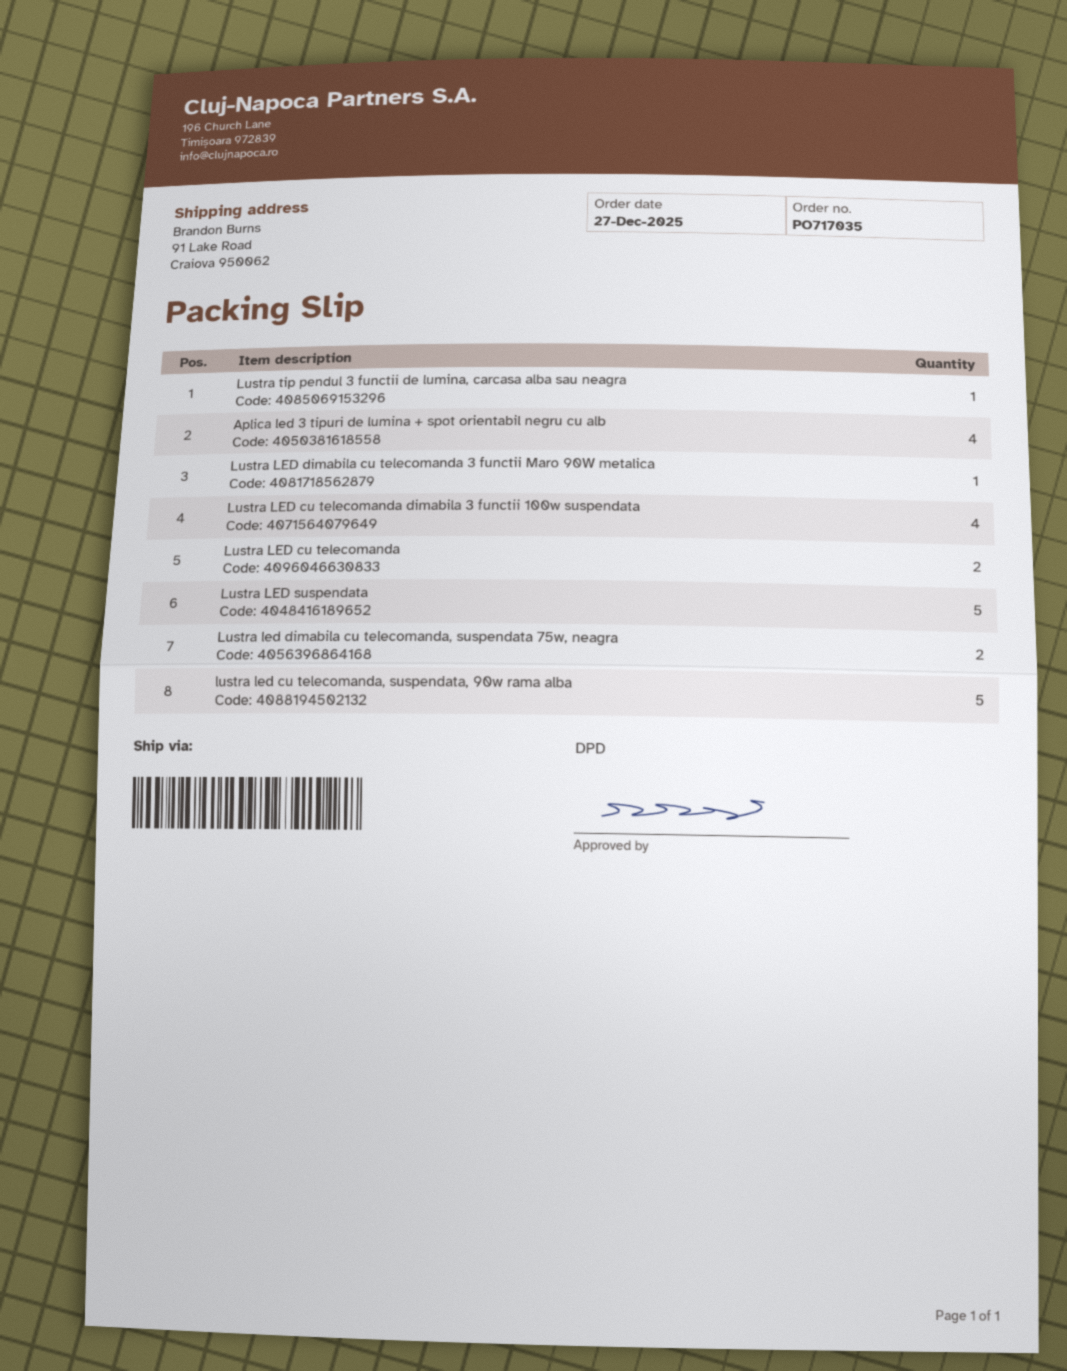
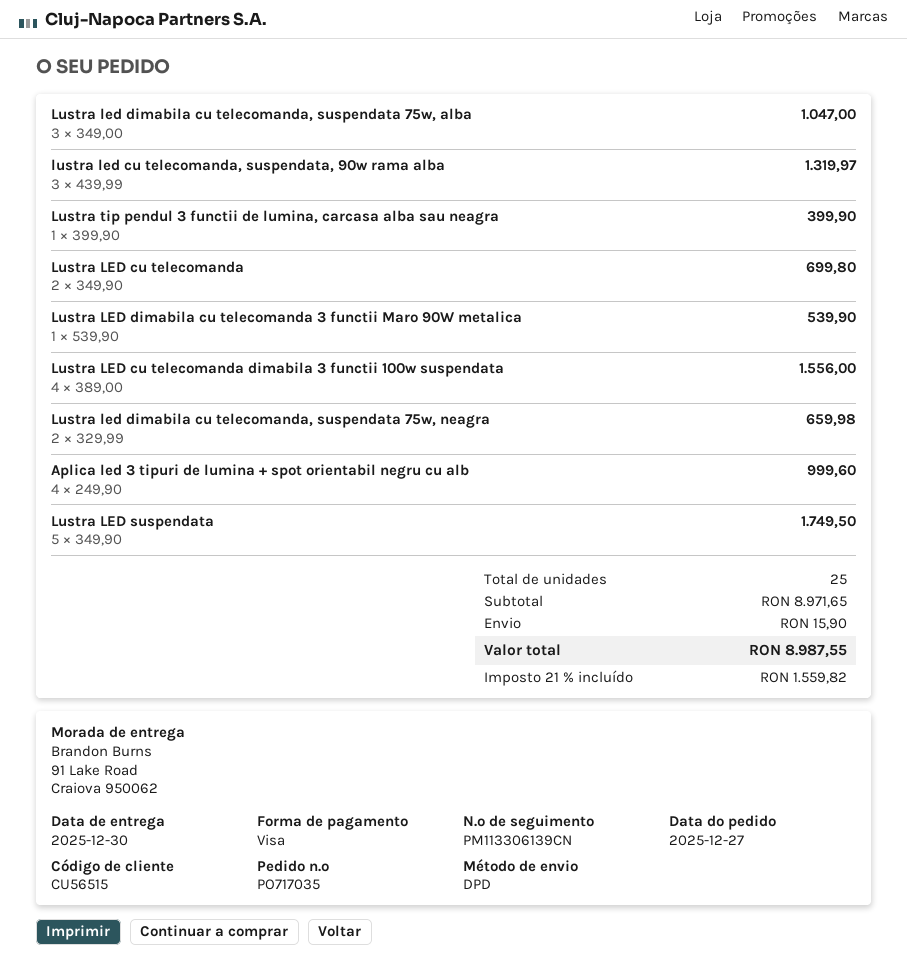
lustra led cu telecomanda, suspendata, 90w rama alba: 5 -> 3
Lustra led dimabila cu telecomanda, suspendata 75w, alba: none -> 3

